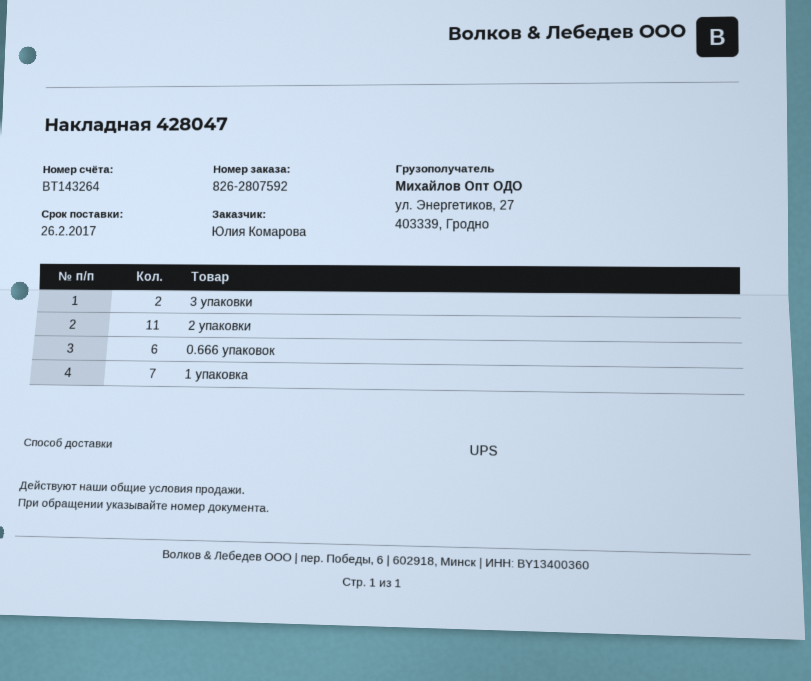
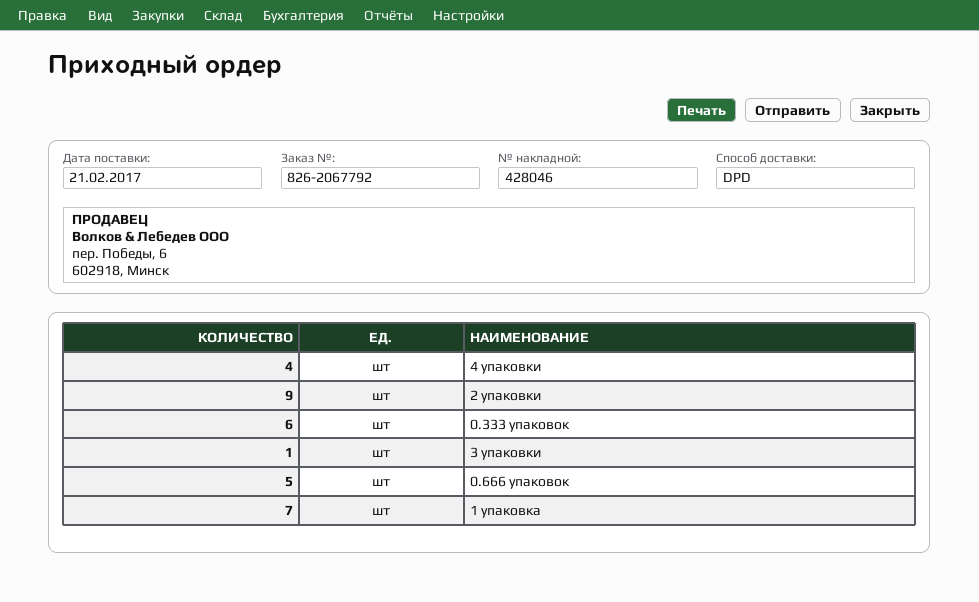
order number: 826-2807592 -> 826-2067792
delivery note number: 428047 -> 428046
delivery date: 2017-02-26 -> 2017-02-21
shipping method: UPS -> DPD
3 упаковки: 2 -> 1
2 упаковки: 11 -> 9
0.666 упаковок: 6 -> 5
4 упаковки: none -> 4
0.333 упаковок: none -> 6

